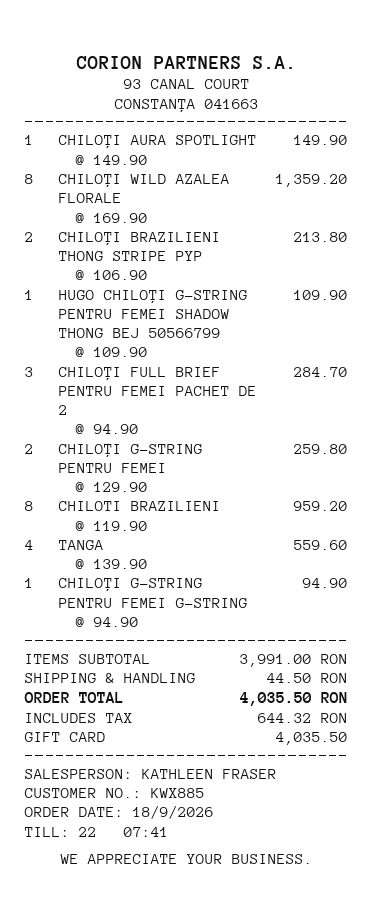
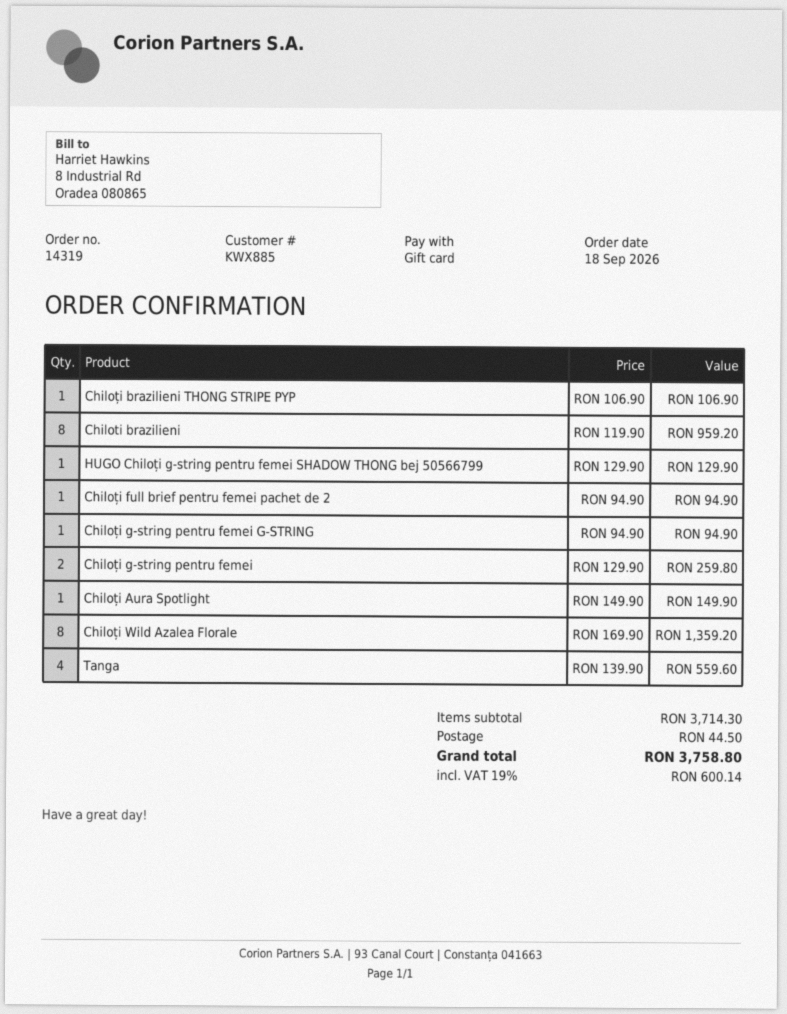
CHILOȚI BRAZILIENI THONG STRIPE PYP: 2 x 106.90 = 213.80 -> 1 x 106.90 = 106.90
HUGO CHILOȚI G-STRING PENTRU FEMEI SHADOW THONG BEJ 50566799: 1 x 109.90 = 109.90 -> 1 x 129.90 = 129.90
CHILOȚI FULL BRIEF PENTRU FEMEI PACHET DE 2: 3 x 94.90 = 284.70 -> 1 x 94.90 = 94.90
subtotal: 3991.00 -> 3714.30
tax: 644.32 -> 600.14
total: 4035.50 -> 3758.80

